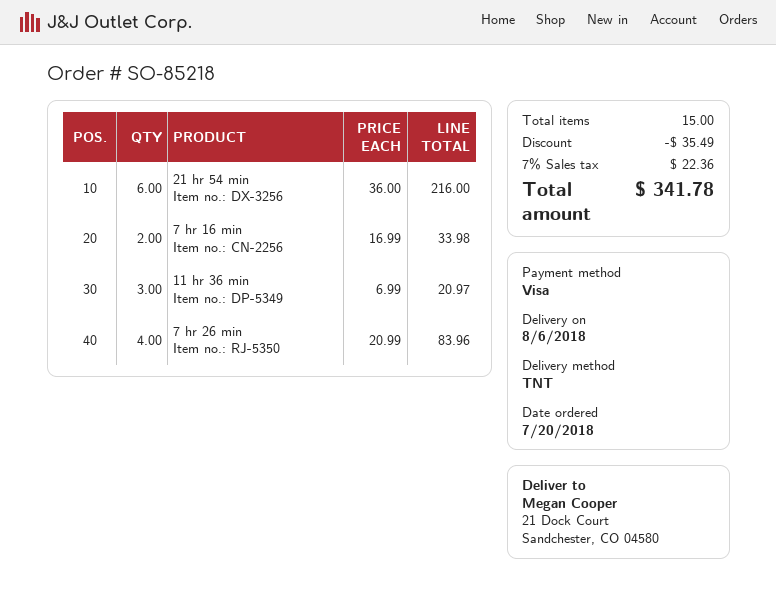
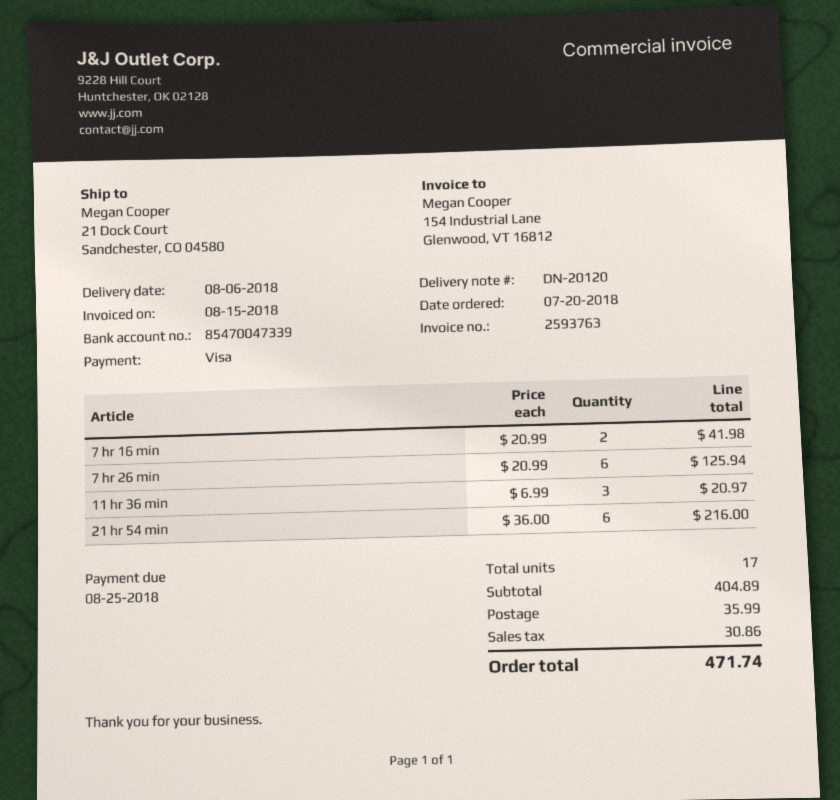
7 hr 16 min: 2 x 16.99 = 33.98 -> 2 x 20.99 = 41.98
7 hr 26 min: 4 x 20.99 = 83.96 -> 6 x 20.99 = 125.94
total quantity: 15 -> 17
discount: 35.49 -> none
shipping: none -> 35.99
tax: 22.36 -> 30.86
total: 341.78 -> 471.74

